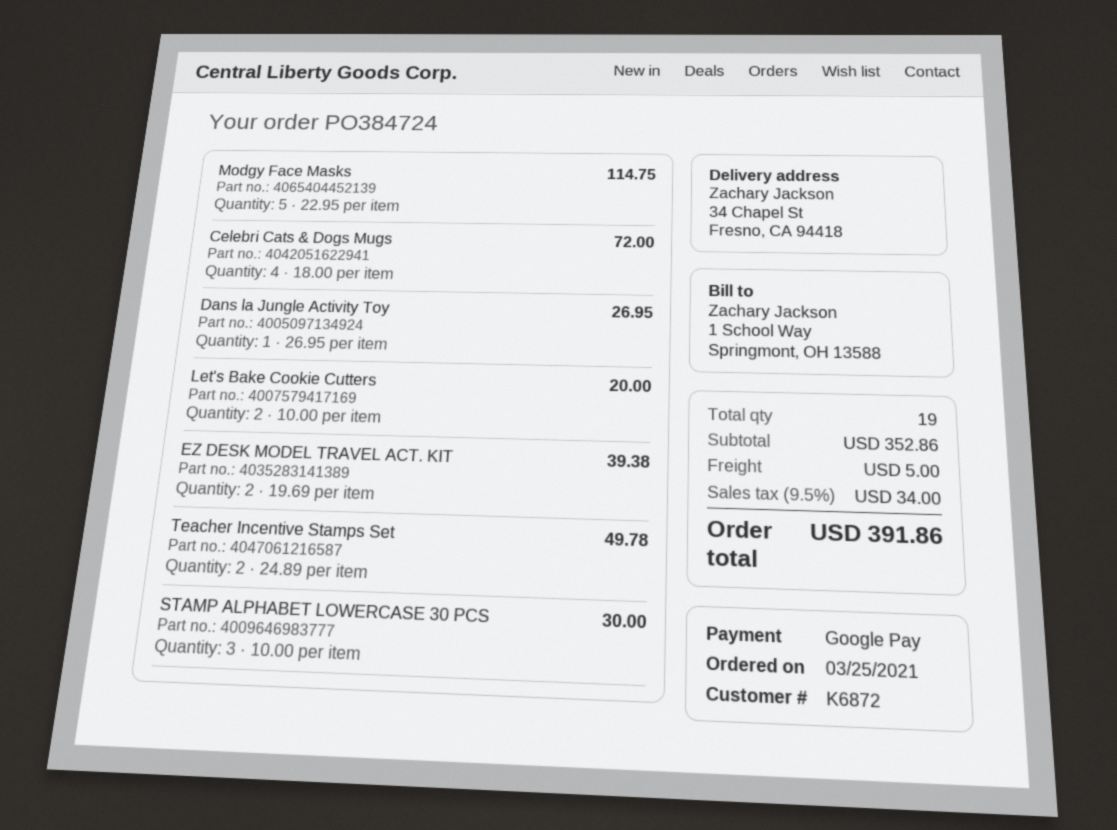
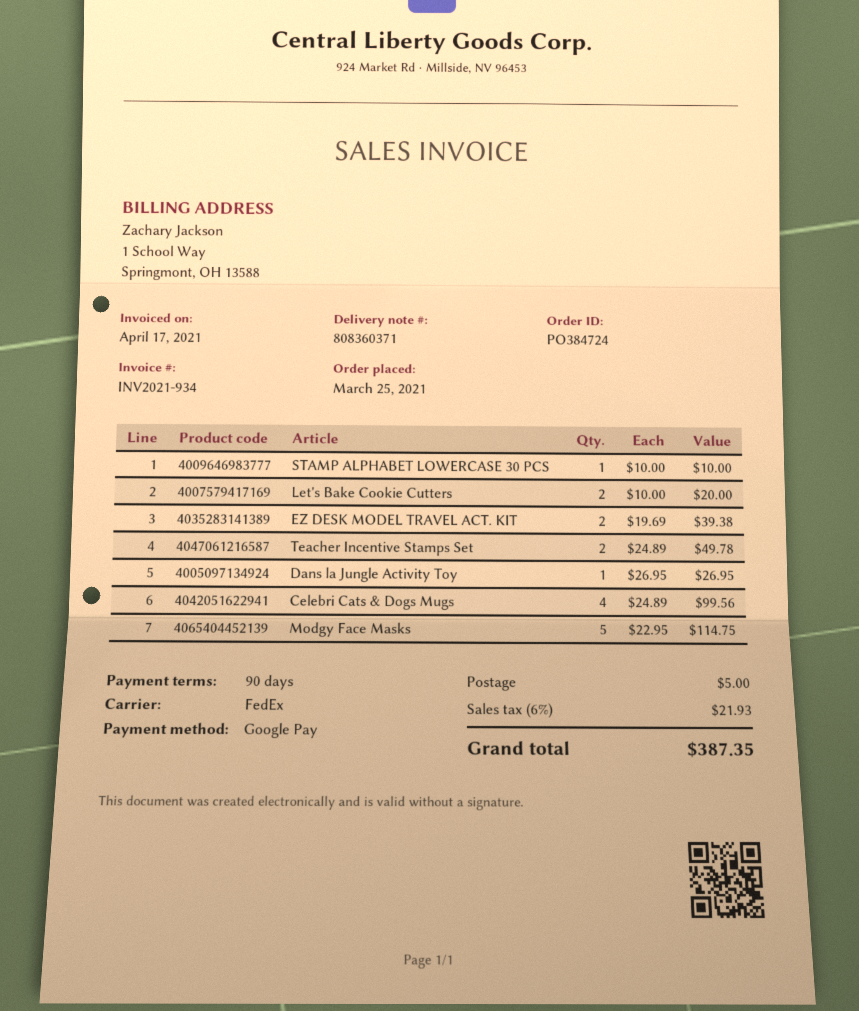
Celebri Cats & Dogs Mugs: 4 x 18.00 = 72.00 -> 4 x 24.89 = 99.56
STAMP ALPHABET LOWERCASE 30 PCS: 3 x 10.00 = 30.00 -> 1 x 10.00 = 10.00
tax: 9.5% = 34.00 -> 6% = 21.93
total: 391.86 -> 387.35

